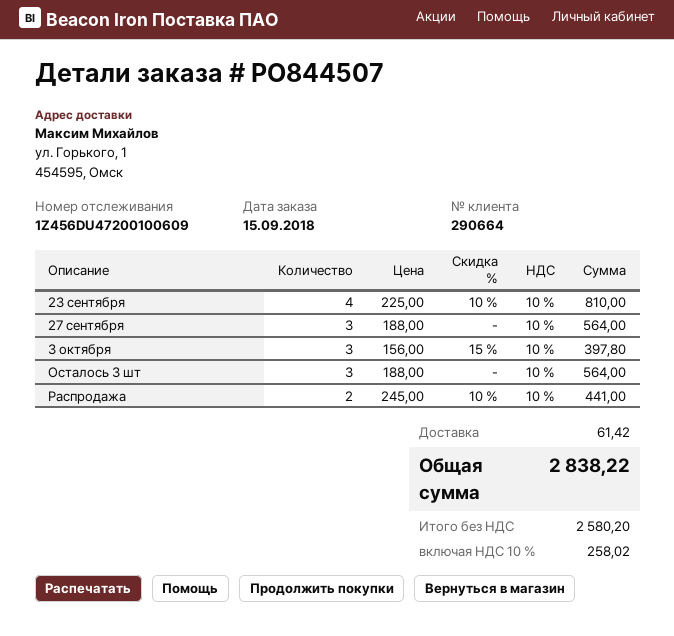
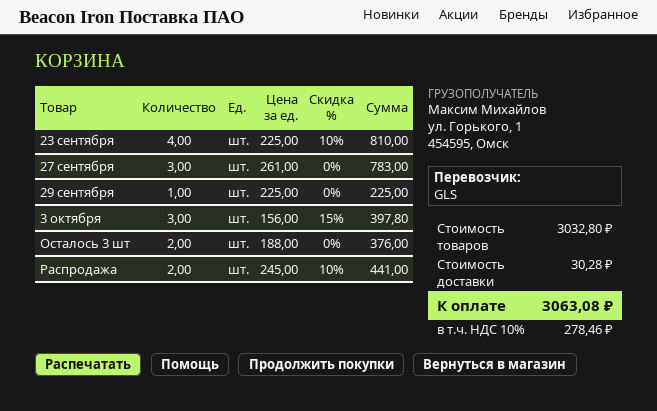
27 сентября: 3 x 188.00 = 564.00 -> 3 x 261.00 = 783.00
Осталось 3 шт: 3 x 188.00 = 564.00 -> 2 x 188.00 = 376.00
29 сентября: none -> 1 x 225.00 = 225.00
shipping: 61.42 -> 30.28
tax: 10% = 258.02 -> 10% = 278.46
total: 2838.22 -> 3063.08

